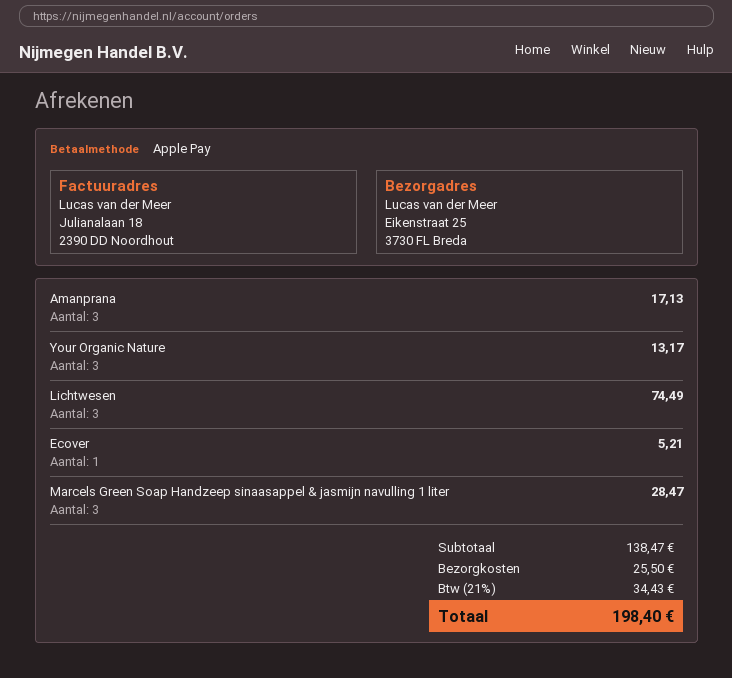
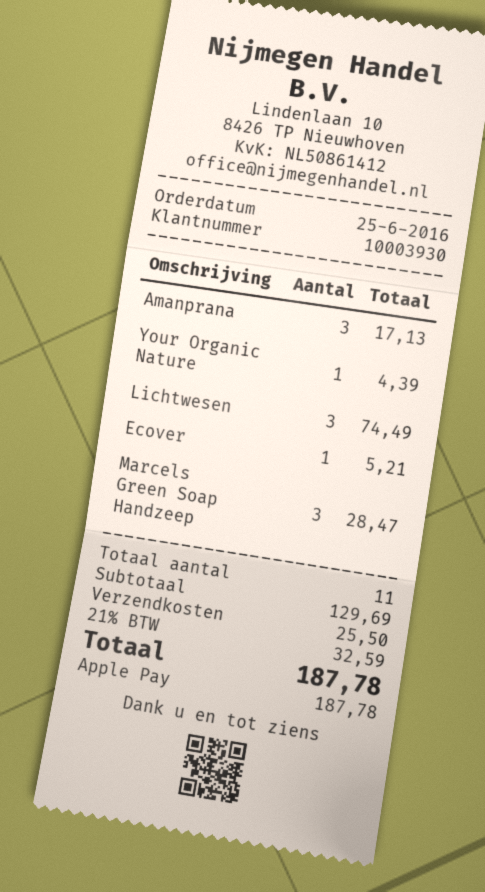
Your Organic Nature: 3 for 13.17 -> 1 for 4.39
subtotal: 138.47 -> 129.69
tax: 21% = 34.43 -> 21% = 32.59
total: 198.40 -> 187.78

